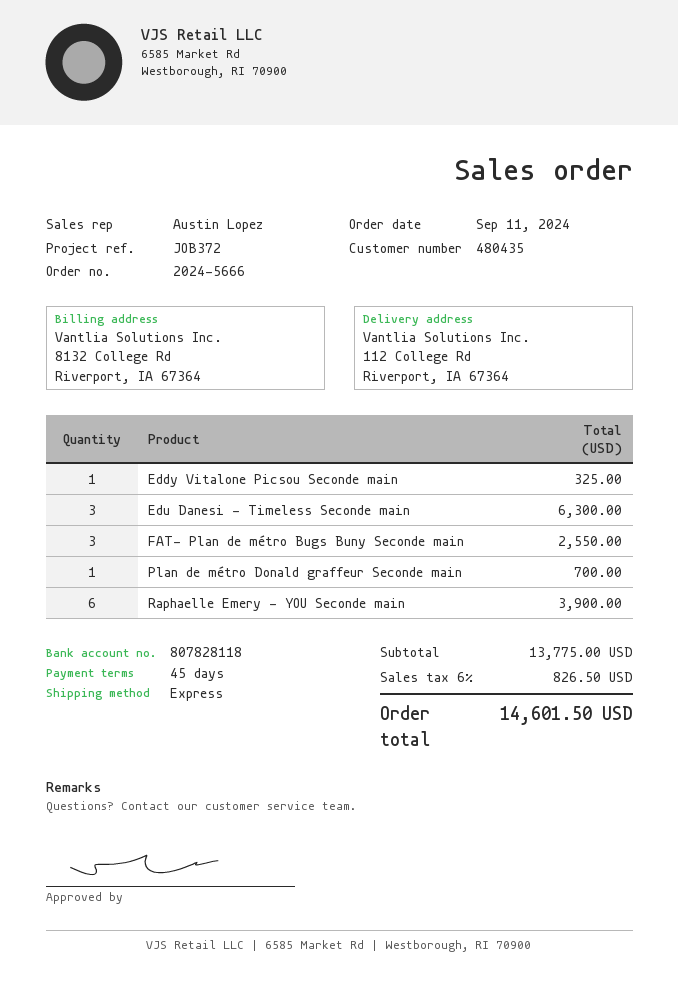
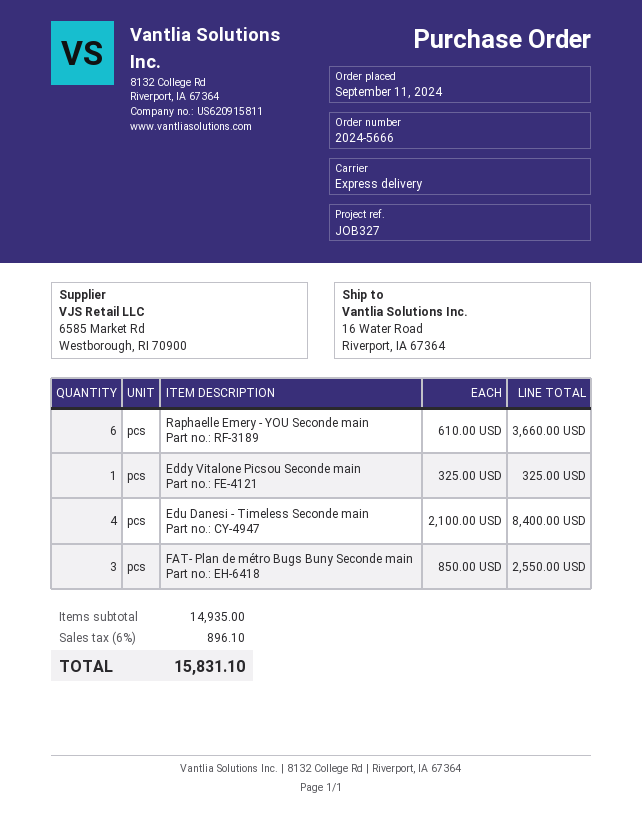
reference: JOB372 -> JOB327
ship to: 112 College Rd, Riverport, IA 67364 -> 16 Water Road, Riverport, IA 67364
Edu Danesi - Timeless Seconde main: 3 for 6300.00 -> 4 for 8400.00
Plan de métro Donald graffeur Seconde main: 1 for 700.00 -> none
Raphaelle Emery - YOU Seconde main: 6 for 3900.00 -> 6 for 3660.00
subtotal: 13775.00 -> 14935.00
tax: 6% = 826.50 -> 6% = 896.10
total: 14601.50 -> 15831.10

